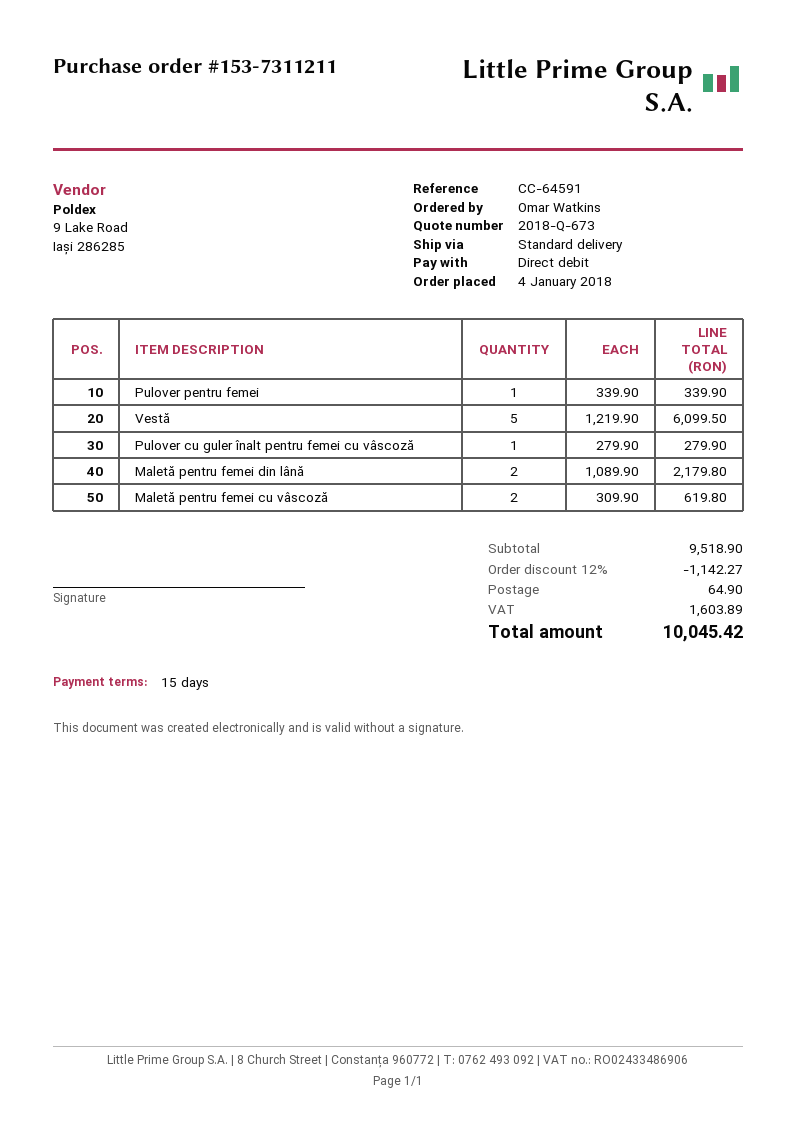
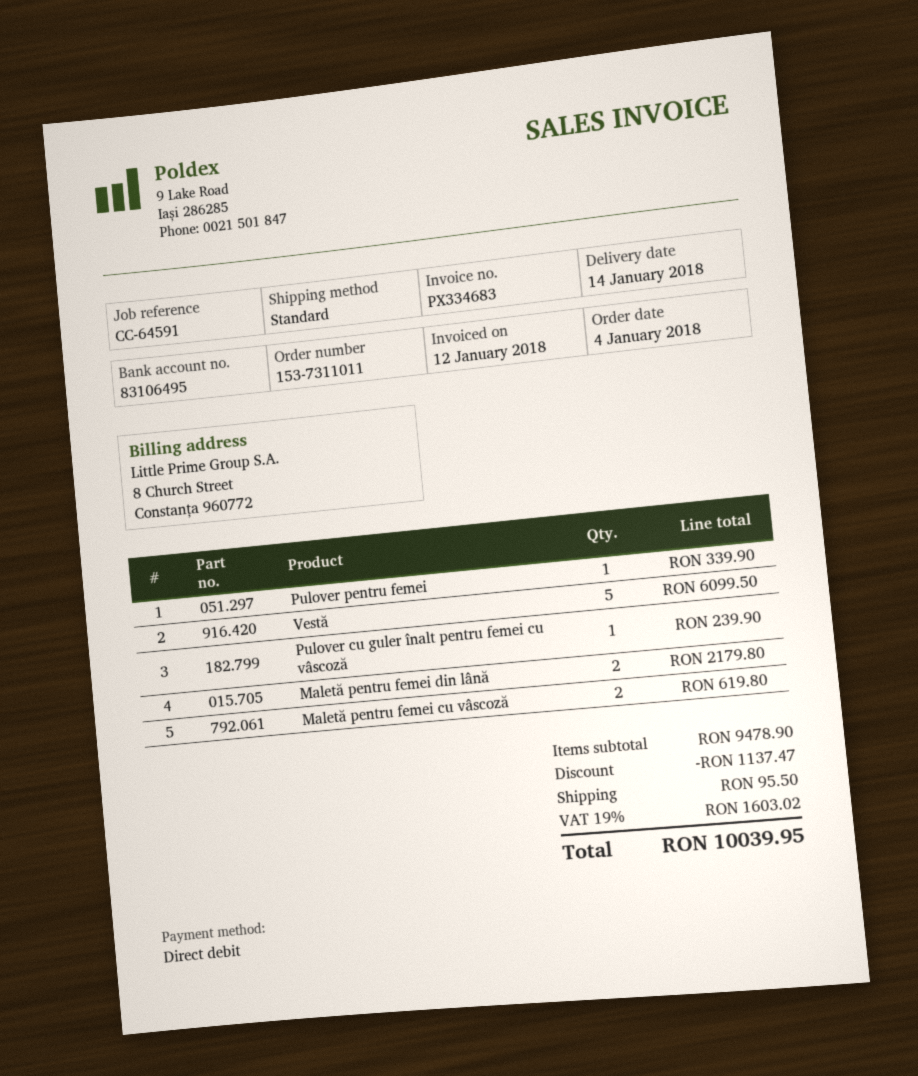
order number: 153-7311211 -> 153-7311011
Pulover cu guler înalt pentru femei cu vâscoză: 1 for 279.90 -> 1 for 239.90
subtotal: 9518.90 -> 9478.90
discount: 1142.27 -> 1137.47
shipping: 64.90 -> 95.50
tax: 1603.89 -> 1603.02
total: 10045.42 -> 10039.95

